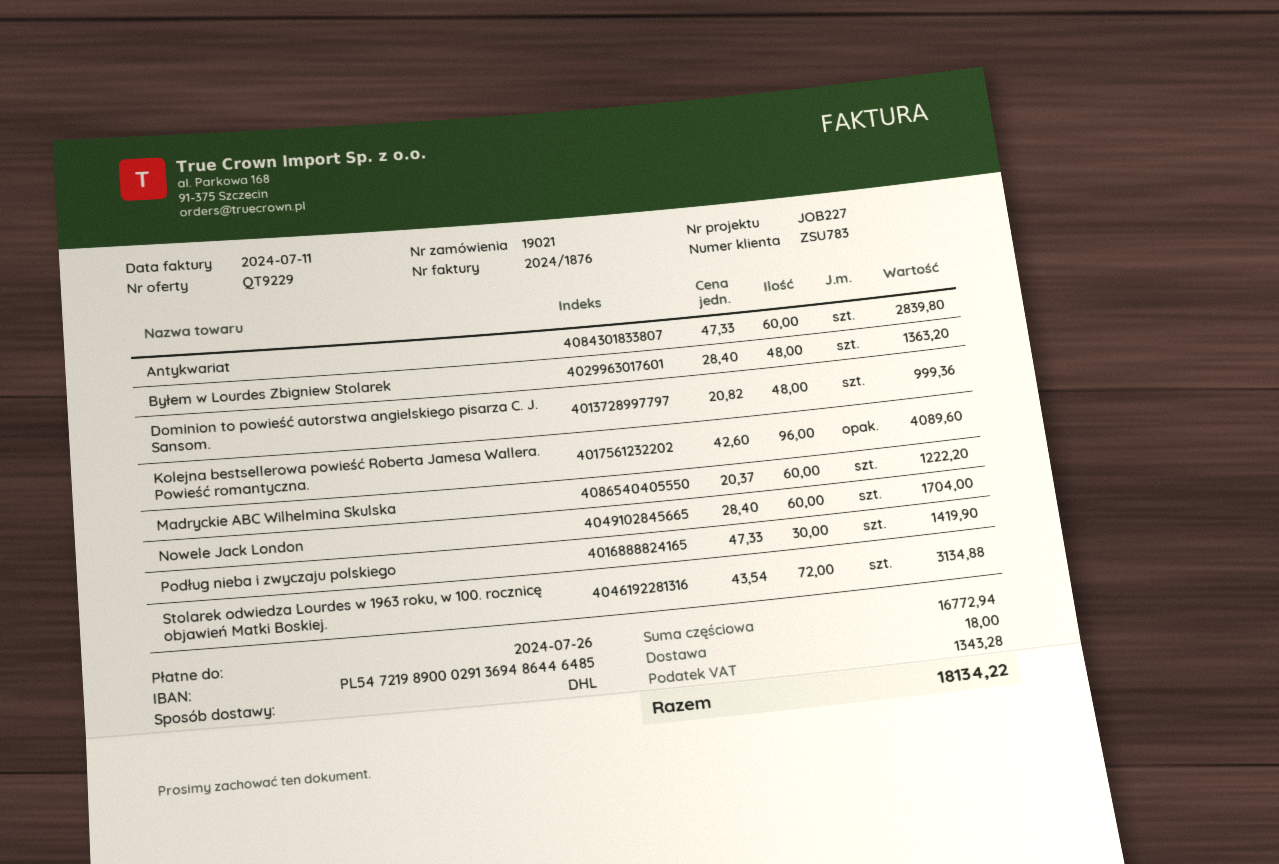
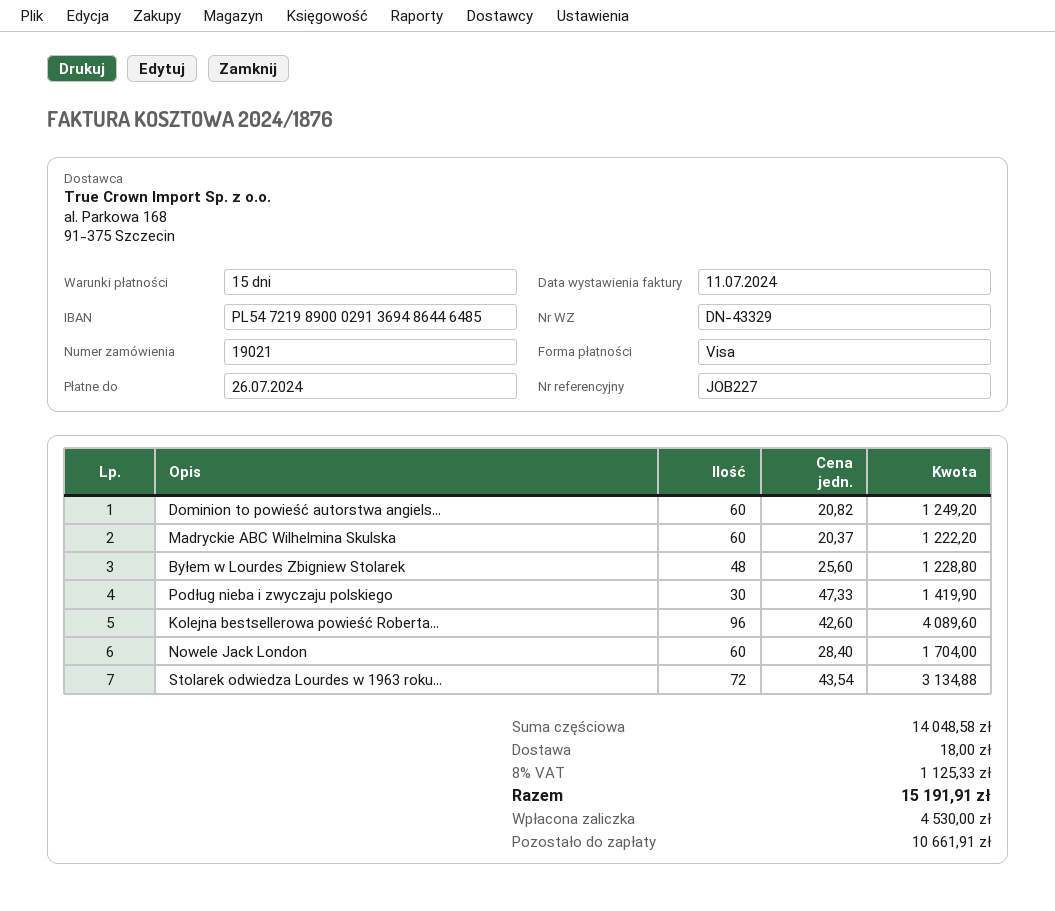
Antykwariat: 60 x 47.33 = 2839.80 -> none
Byłem w Lourdes Zbigniew Stolarek: 48 x 28.40 = 1363.20 -> 48 x 25.60 = 1228.80
Dominion to powieść autorstwa angielskiego pisarza C. J. Sansom.: 48 x 20.82 = 999.36 -> 60 x 20.82 = 1249.20
subtotal: 16772.94 -> 14048.58
tax: 1343.28 -> 1125.33
total: 18134.22 -> 15191.91

